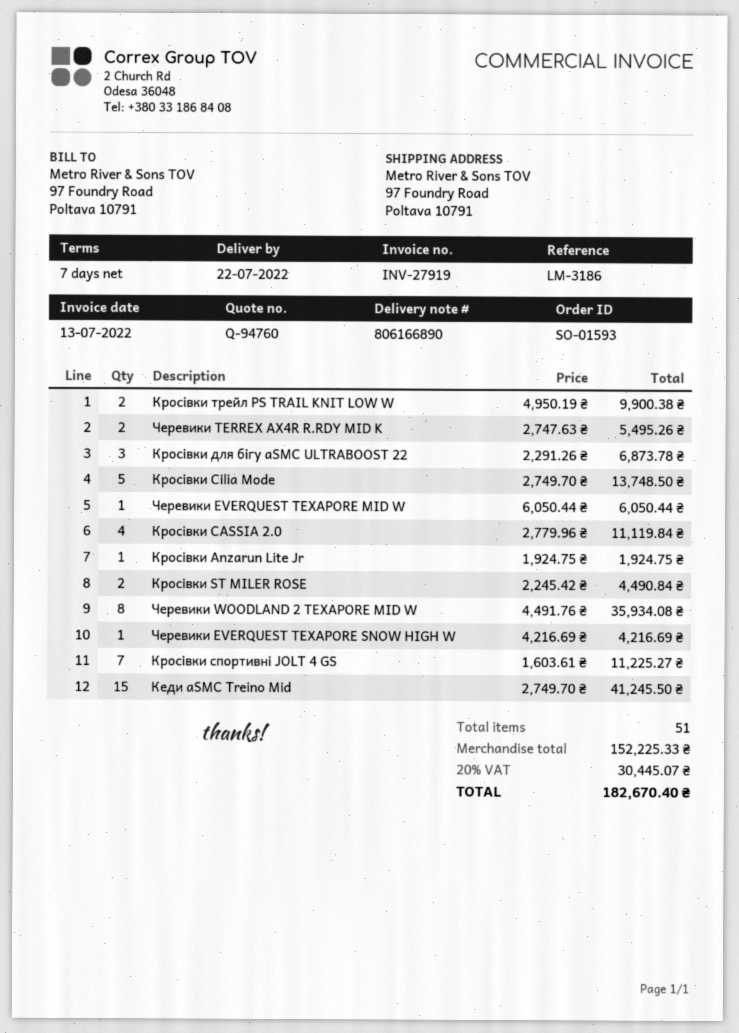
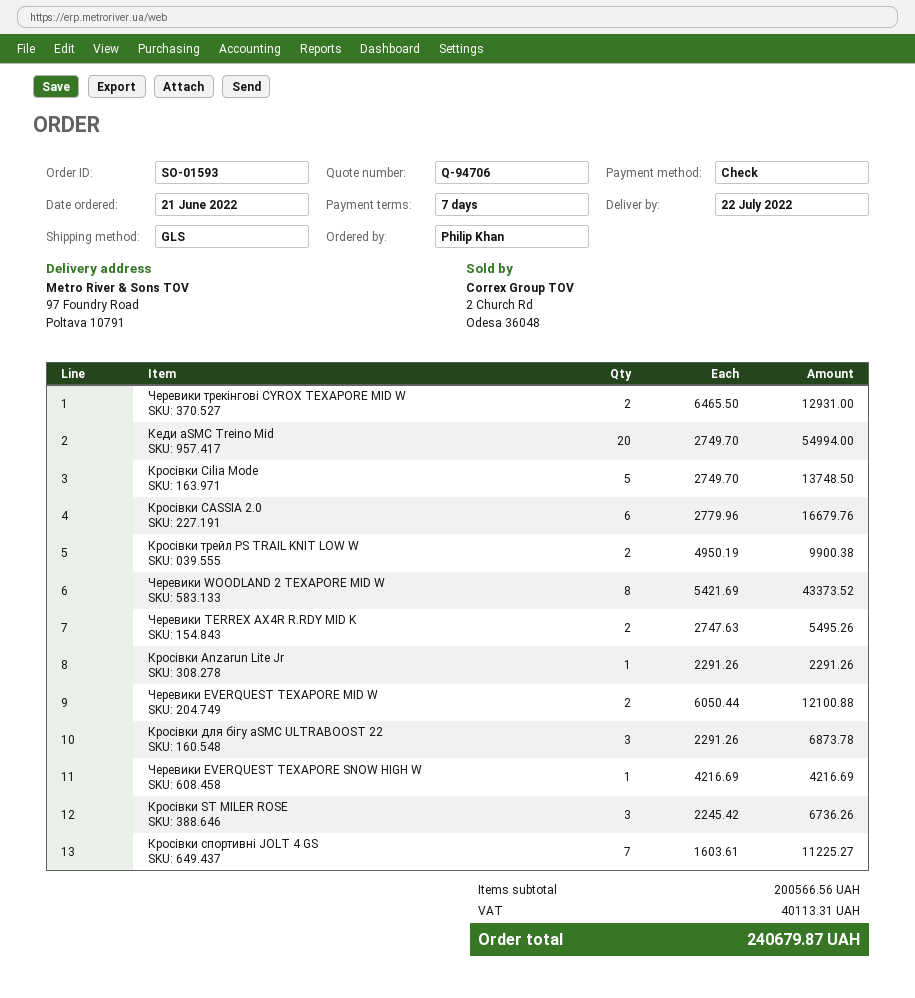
quote number: Q-94760 -> Q-94706
Черевики EVERQUEST TEXAPORE MID W: 1 x 6050.44 = 6050.44 -> 2 x 6050.44 = 12100.88
Кросівки CASSIA 2.0: 4 x 2779.96 = 11119.84 -> 6 x 2779.96 = 16679.76
Кросівки Anzarun Lite Jr: 1 x 1924.75 = 1924.75 -> 1 x 2291.26 = 2291.26
Кросівки ST MILER ROSE: 2 x 2245.42 = 4490.84 -> 3 x 2245.42 = 6736.26
Черевики WOODLAND 2 TEXAPORE MID W: 8 x 4491.76 = 35934.08 -> 8 x 5421.69 = 43373.52
Кеди aSMC Treino Mid: 15 x 2749.70 = 41245.50 -> 20 x 2749.70 = 54994.00
Черевики трекінгові CYROX TEXAPORE MID W: none -> 2 x 6465.50 = 12931.00
subtotal: 152225.33 -> 200566.56
tax: 30445.07 -> 40113.31
total: 182670.40 -> 240679.87

